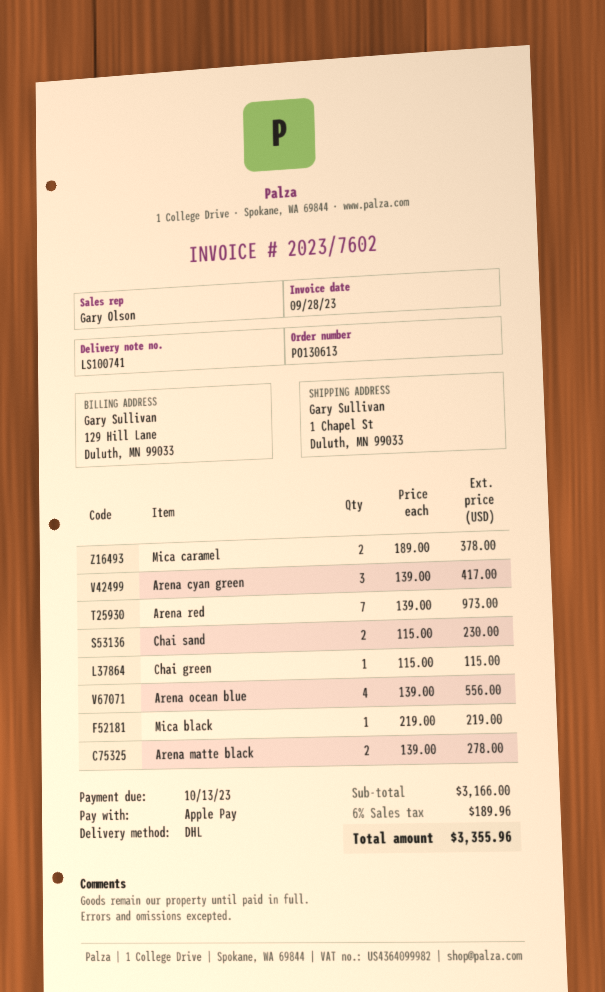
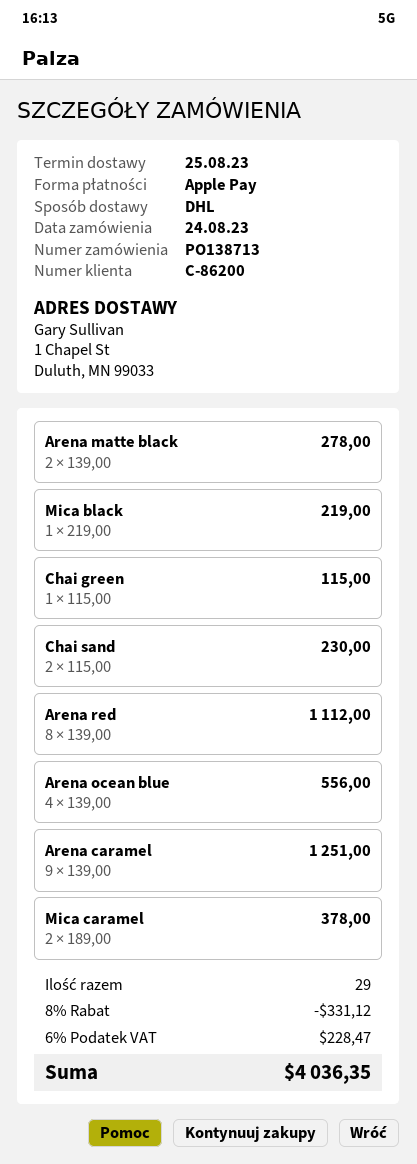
order number: PO130613 -> PO138713
Arena cyan green: 3 x 139.00 = 417.00 -> none
Arena red: 7 x 139.00 = 973.00 -> 8 x 139.00 = 1112.00
Arena caramel: none -> 9 x 139.00 = 1251.00
discount: none -> 8% = 331.12
tax: 6% = 189.96 -> 6% = 228.47
total: 3355.96 -> 4036.35

